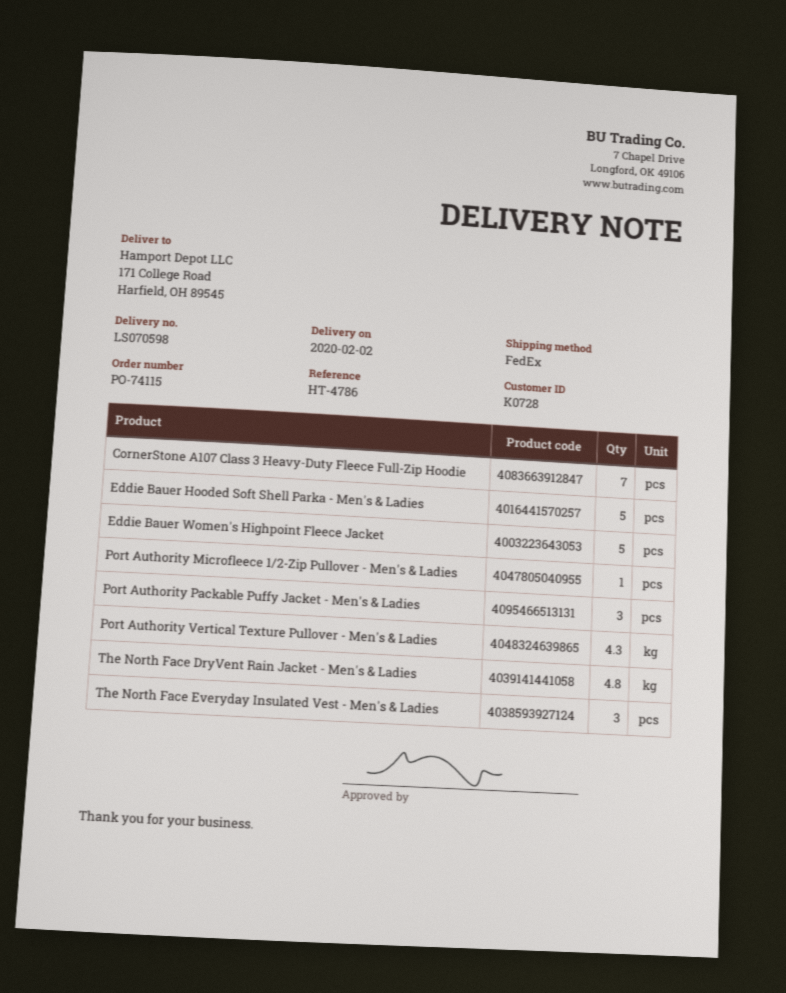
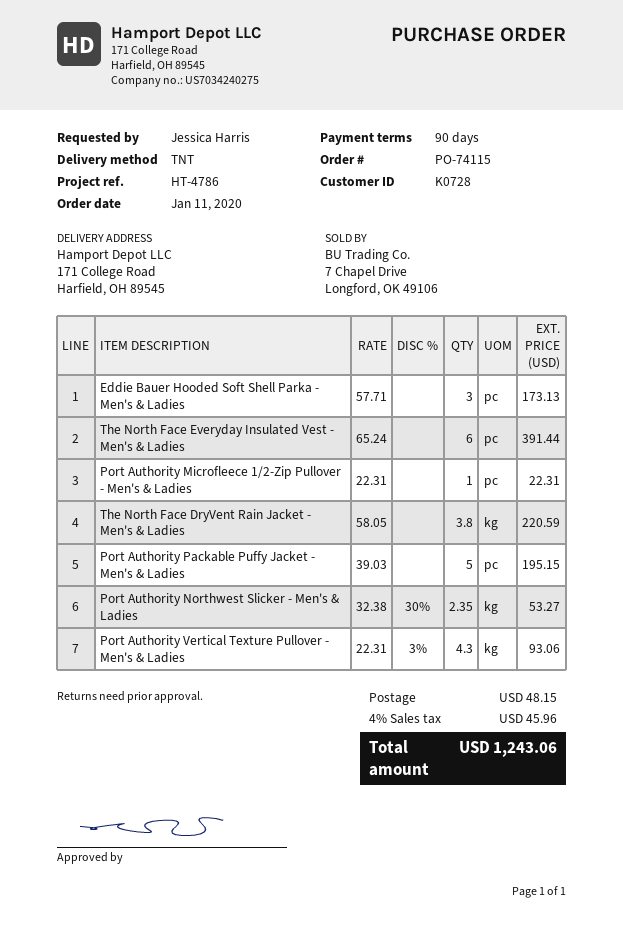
shipping method: FedEx -> TNT
CornerStone A107 Class 3 Heavy-Duty Fleece Full-Zip Hoodie: 7 -> none
Eddie Bauer Hooded Soft Shell Parka - Men's & Ladies: 5 -> 3
Eddie Bauer Women's Highpoint Fleece Jacket: 5 -> none
Port Authority Packable Puffy Jacket - Men's & Ladies: 3 -> 5
The North Face DryVent Rain Jacket - Men's & Ladies: 4.8 -> 3.8
The North Face Everyday Insulated Vest - Men's & Ladies: 3 -> 6
Port Authority Northwest Slicker - Men's & Ladies: none -> 2.35

